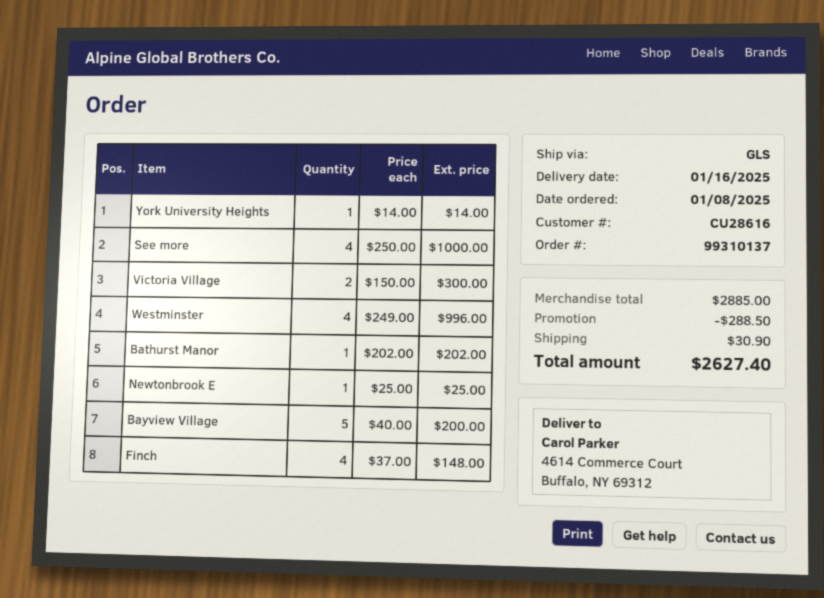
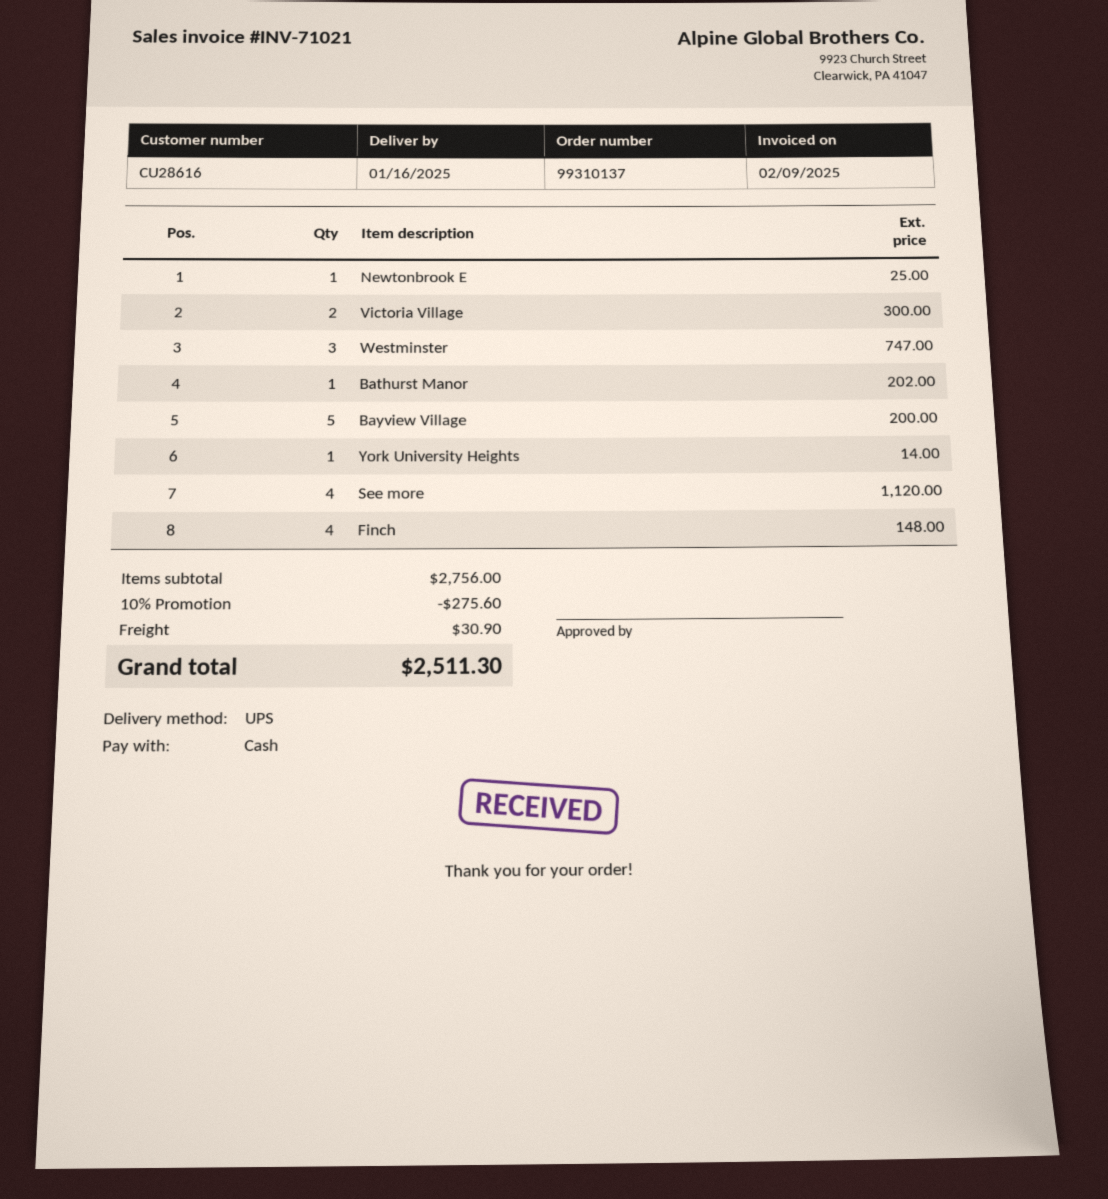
shipping method: GLS -> UPS
See more: 4 for 1000.00 -> 4 for 1120.00
Westminster: 4 for 996.00 -> 3 for 747.00
subtotal: 2885.00 -> 2756.00
discount: 288.50 -> 275.60
total: 2627.40 -> 2511.30

